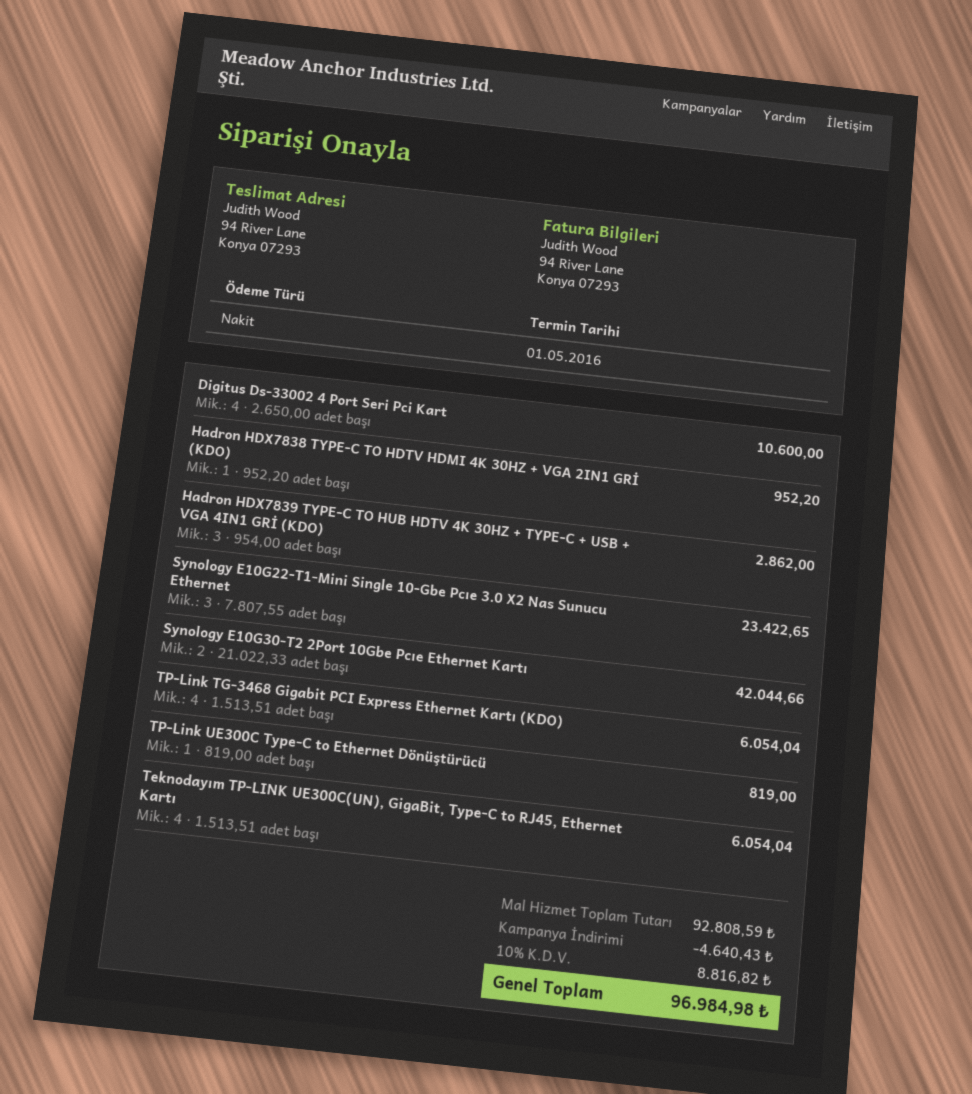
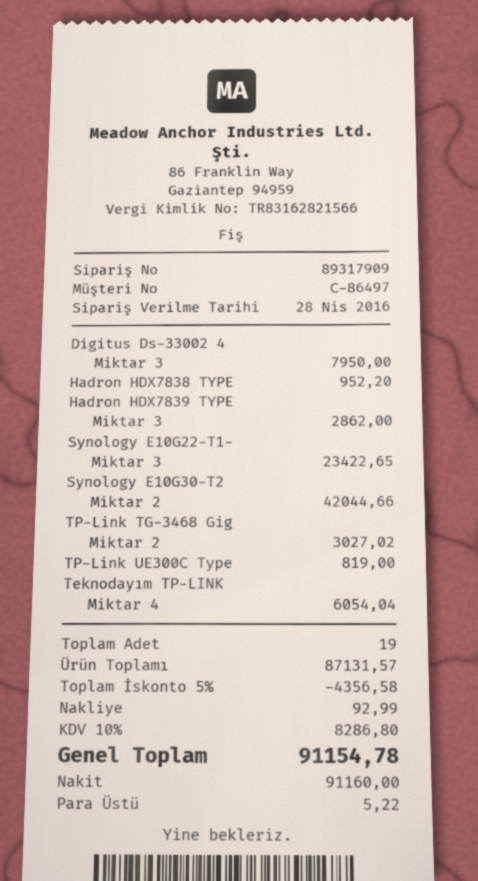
Digitus Ds-33002 4 Port Seri Pci Kart: 4 for 10600.00 -> 3 for 7950.00
TP-Link TG-3468 Gigabit PCI Express Ethernet Kartı (KDO): 4 for 6054.04 -> 2 for 3027.02
subtotal: 92808.59 -> 87131.57
discount: 4640.43 -> 4356.58
shipping: none -> 92.99
tax: 10% = 8816.82 -> 10% = 8286.80
total: 96984.98 -> 91154.78

